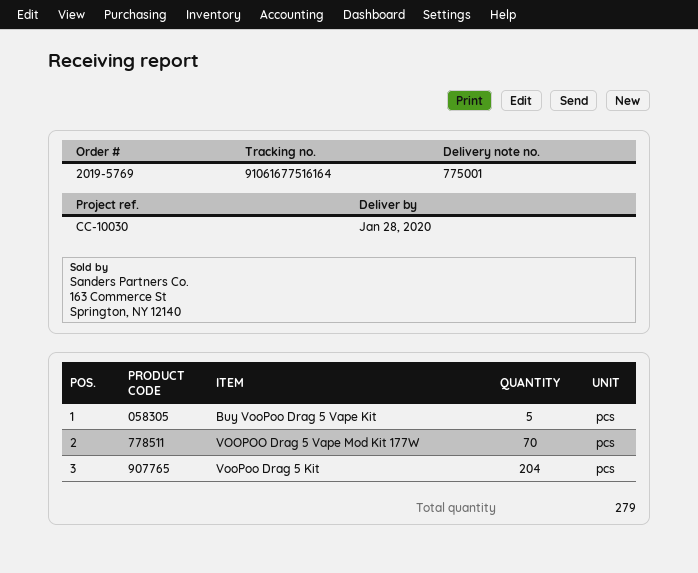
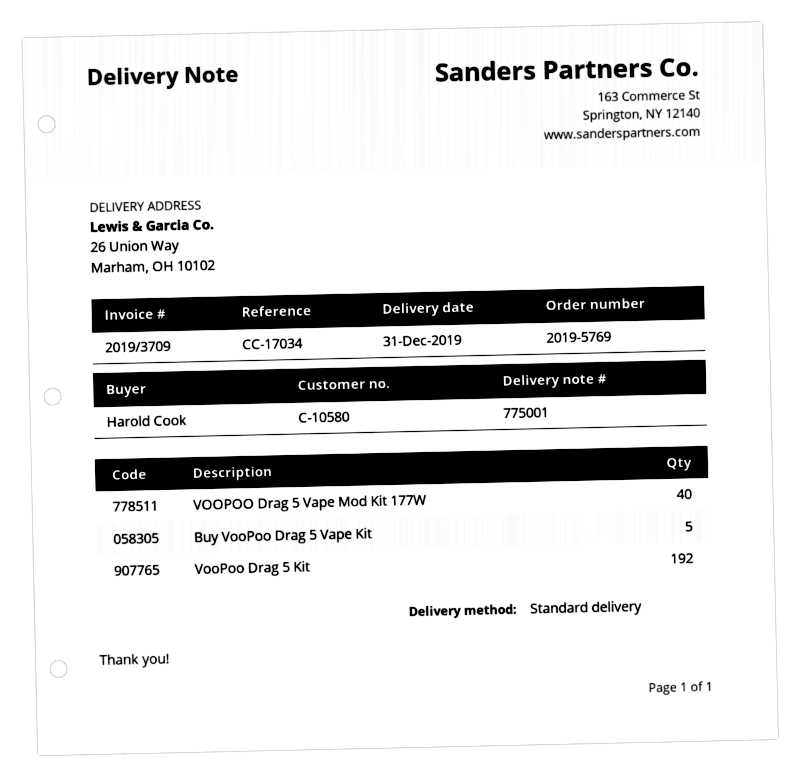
delivery date: 2020-01-28 -> 2019-12-31
reference: CC-10030 -> CC-17034
VOOPOO Drag 5 Vape Mod Kit 177W: 70 -> 40
VooPoo Drag 5 Kit: 204 -> 192

